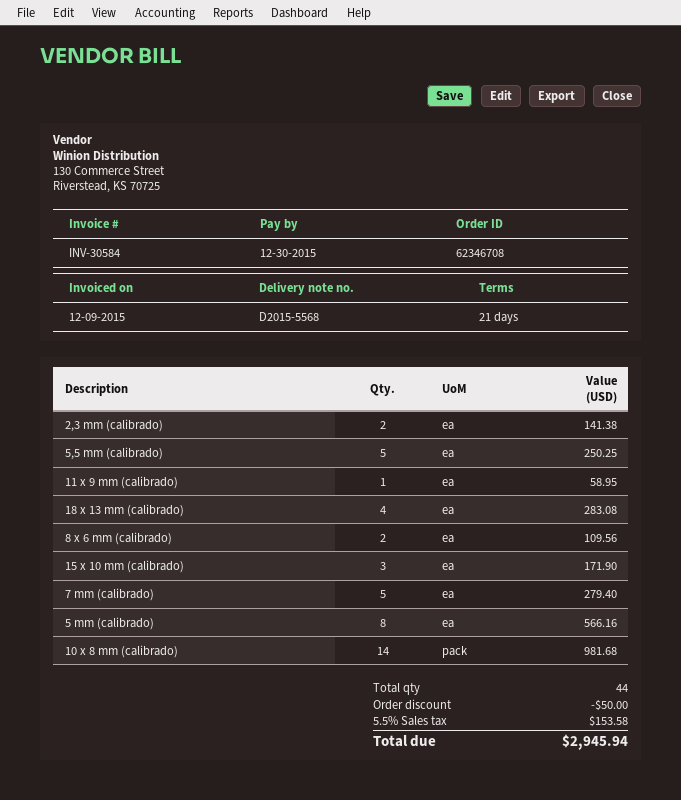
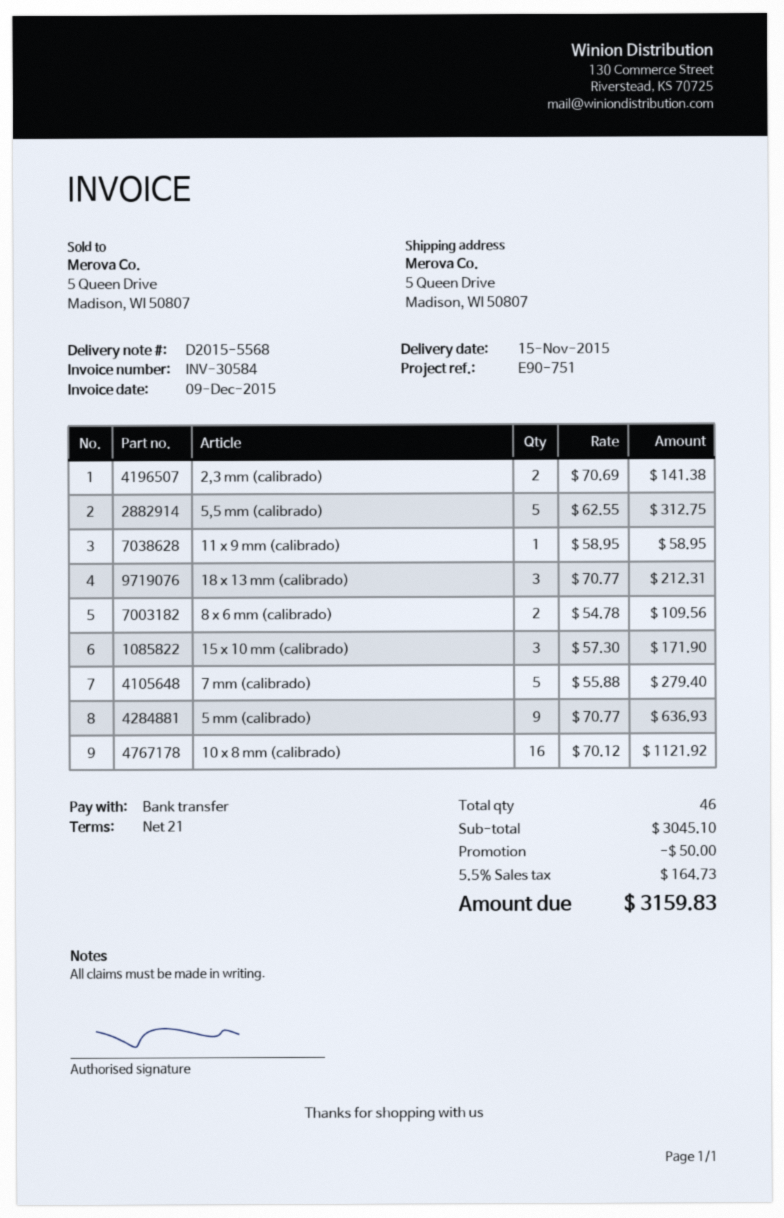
5,5 mm (calibrado): 5 for 250.25 -> 5 for 312.75
18 x 13 mm (calibrado): 4 for 283.08 -> 3 for 212.31
5 mm (calibrado): 8 for 566.16 -> 9 for 636.93
10 x 8 mm (calibrado): 14 for 981.68 -> 16 for 1121.92
total quantity: 44 -> 46
tax: 5.5% = 153.58 -> 5.5% = 164.73
total: 2945.94 -> 3159.83

